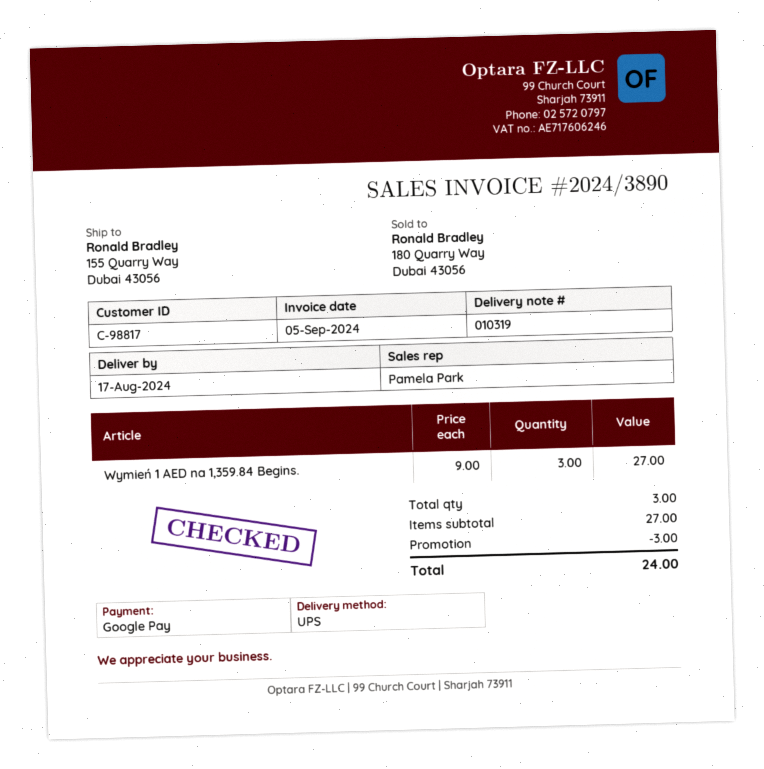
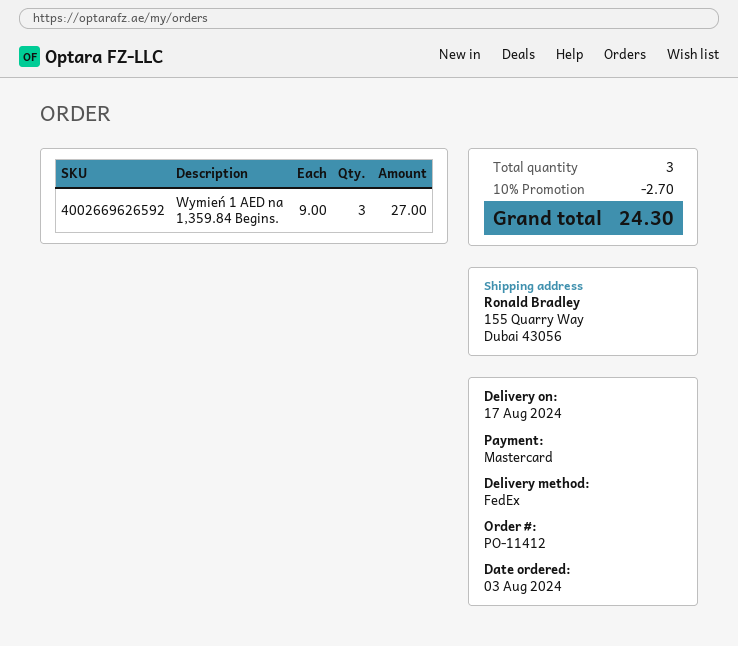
payment method: Google Pay -> Mastercard
shipping method: UPS -> FedEx
discount: 3.00 -> 2.70
total: 24.00 -> 24.30

